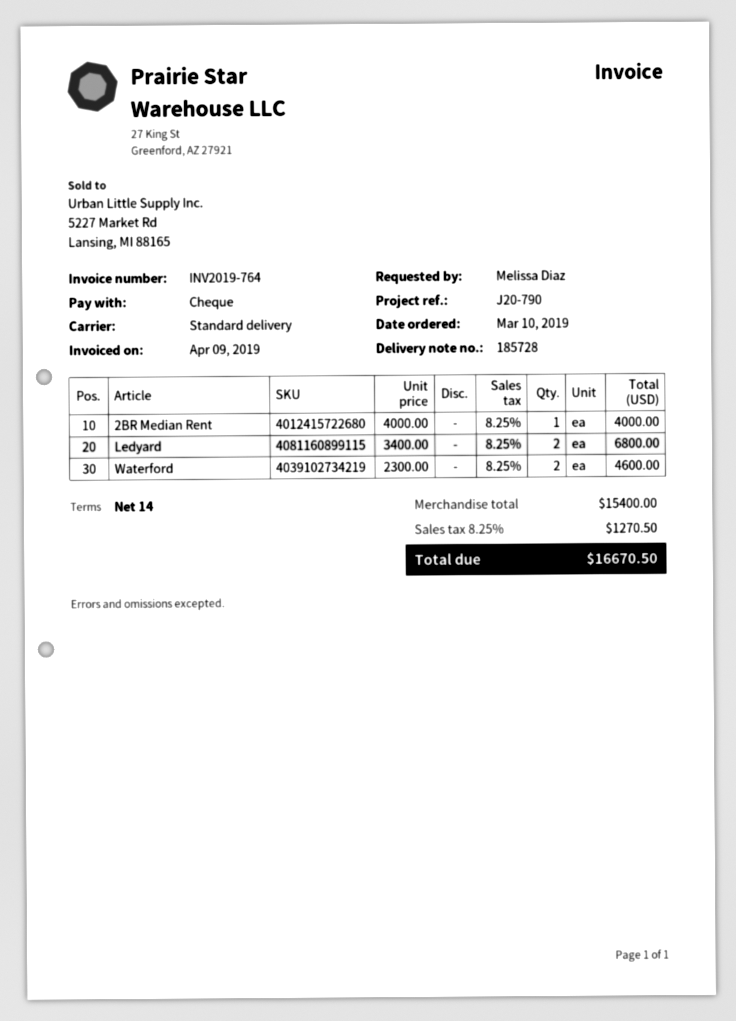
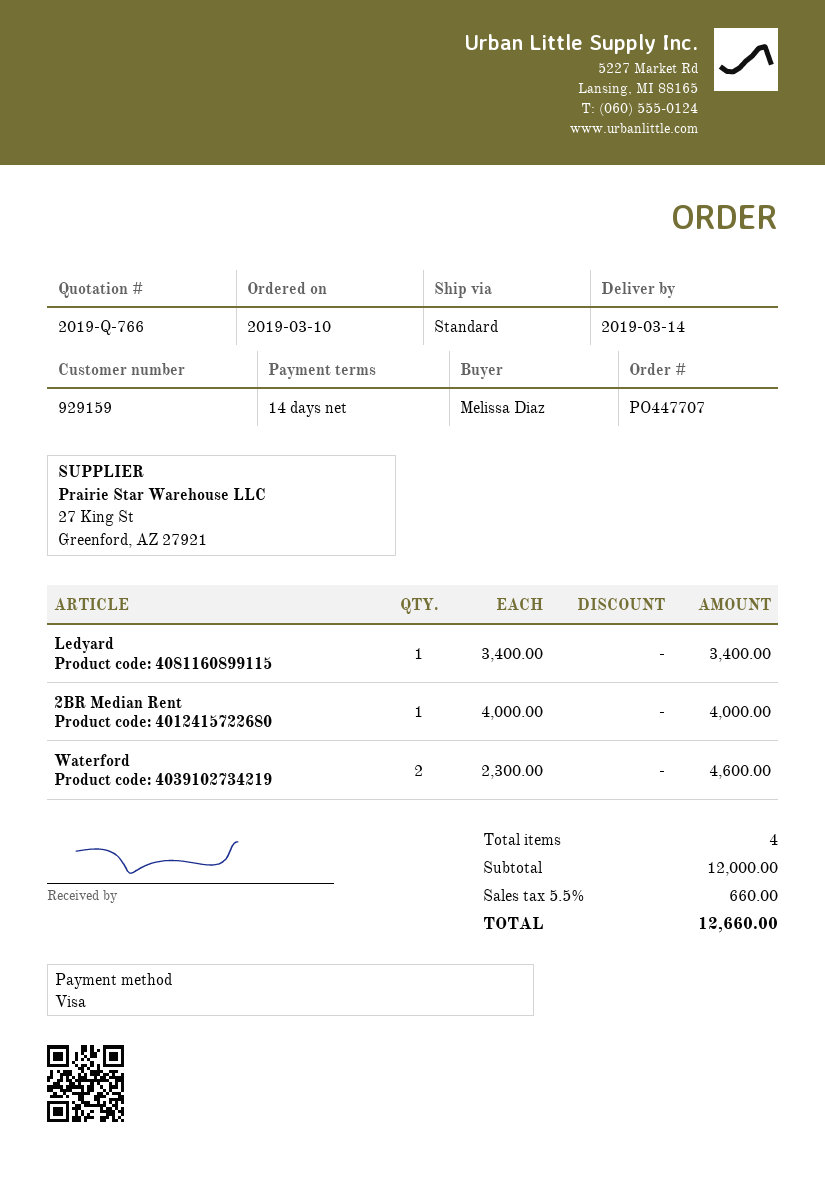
payment method: cheque -> Visa
Ledyard: 2 x 3400.00 = 6800.00 -> 1 x 3400.00 = 3400.00
subtotal: 15400.00 -> 12000.00
tax: 8.25% = 1270.50 -> 5.5% = 660.00
total: 16670.50 -> 12660.00

